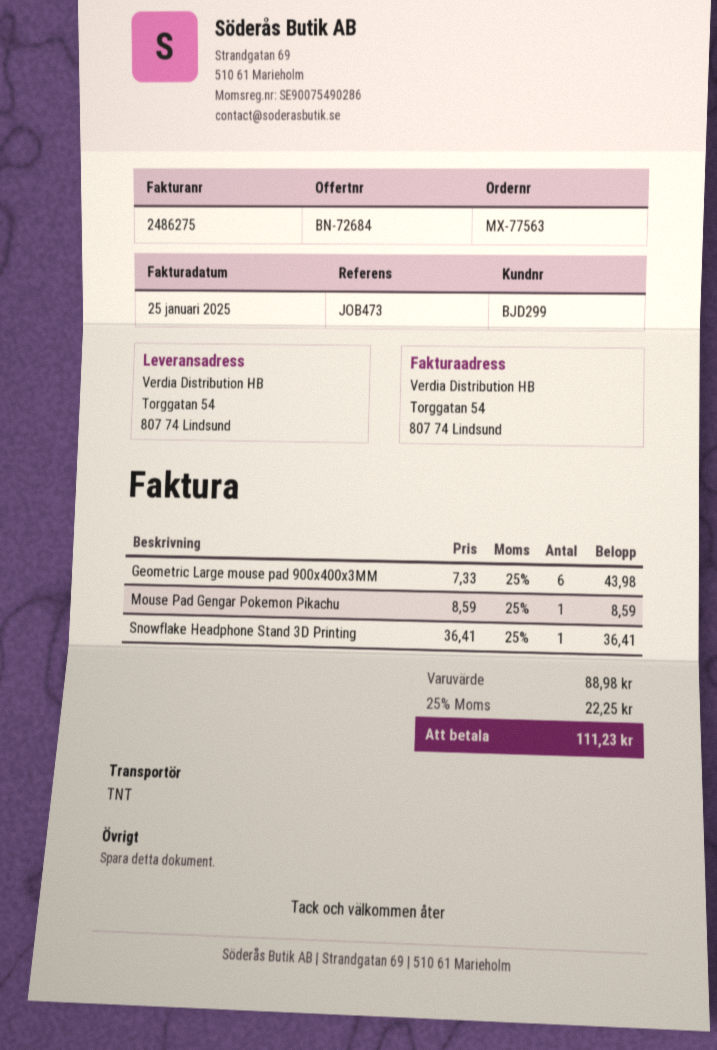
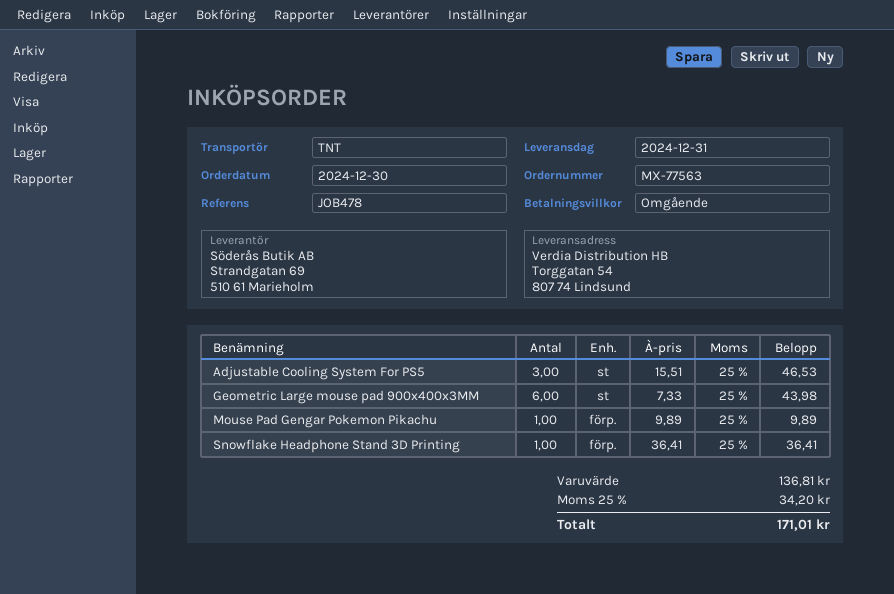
reference: JOB473 -> JOB478
Mouse Pad Gengar Pokemon Pikachu: 1 x 8.59 = 8.59 -> 1 x 9.89 = 9.89
Adjustable Cooling System For PS5: none -> 3 x 15.51 = 46.53
subtotal: 88.98 -> 136.81
tax: 25% = 22.25 -> 25% = 34.20
total: 111.23 -> 171.01

